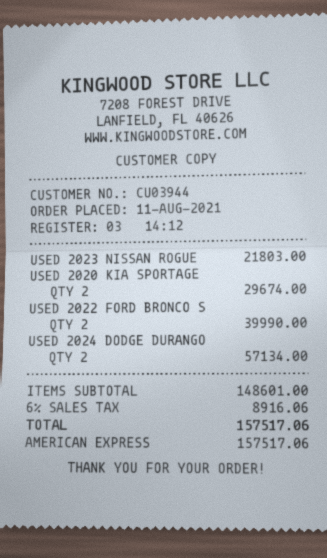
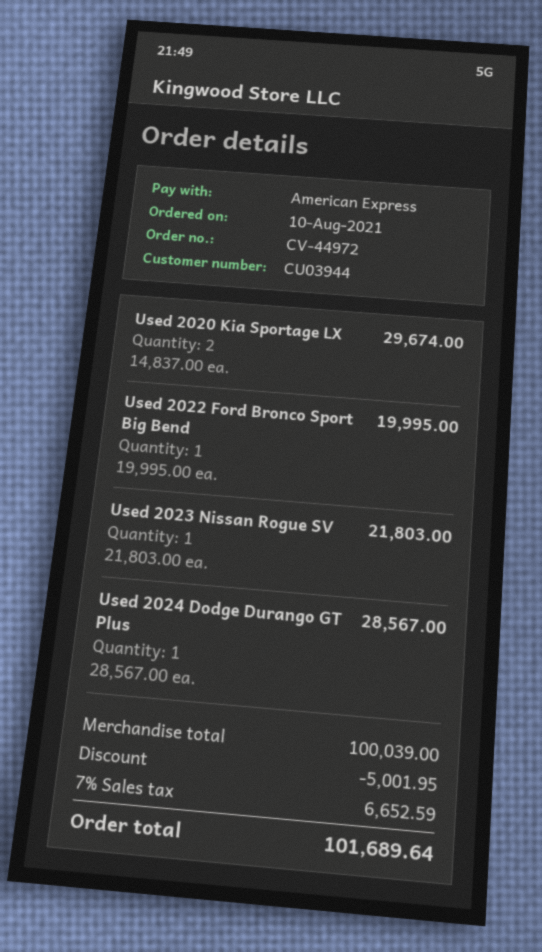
order date: 2021-08-11 -> 2021-08-10
USED 2022 FORD BRONCO S: 2 for 39990.00 -> 1 for 19995.00
USED 2024 DODGE DURANGO: 2 for 57134.00 -> 1 for 28567.00
subtotal: 148601.00 -> 100039.00
discount: none -> 5001.95
tax: 6% = 8916.06 -> 7% = 6652.59
total: 157517.06 -> 101689.64

